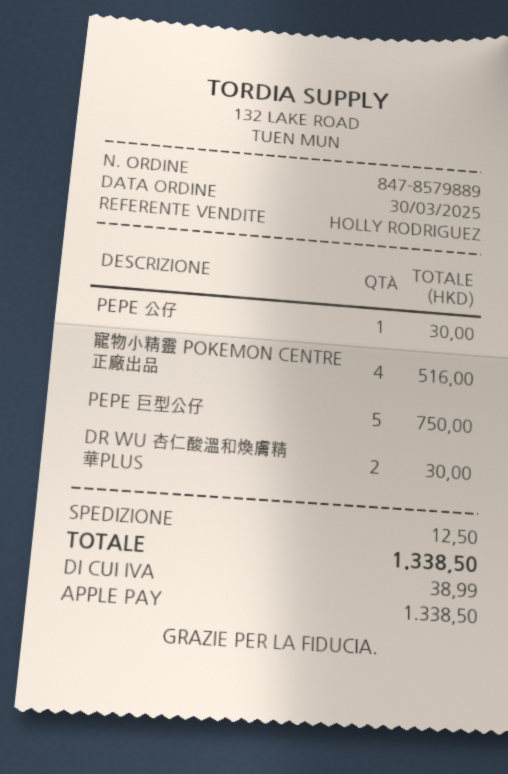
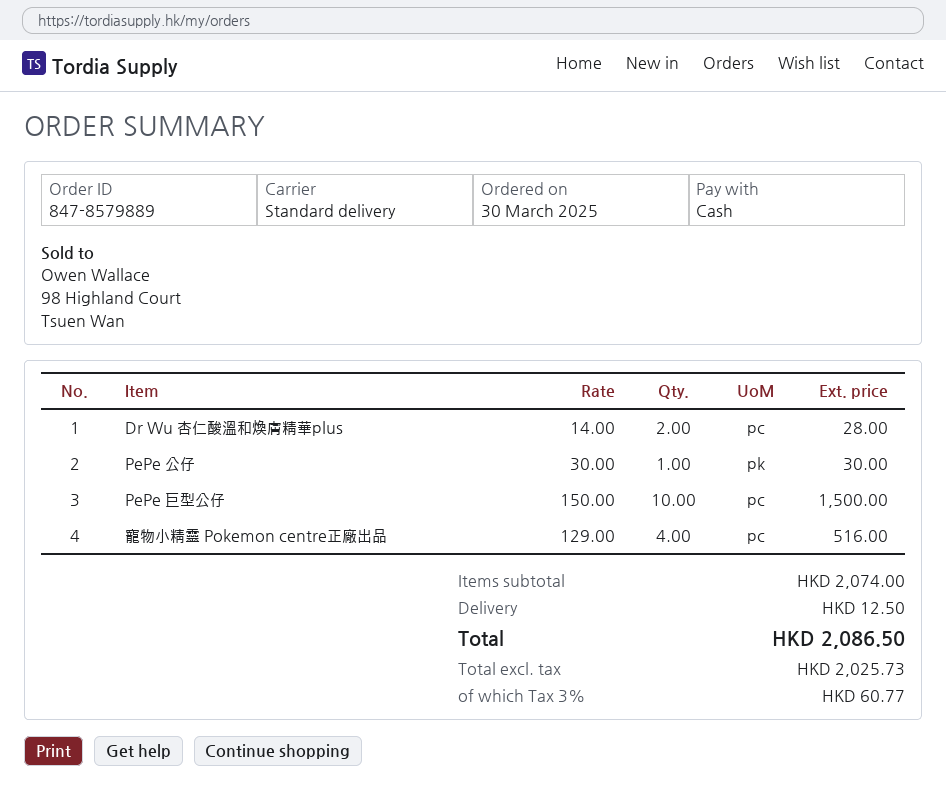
payment method: Apple Pay -> cash
PEPE 巨型公仔: 5 for 750.00 -> 10 for 1500.00
DR WU 杏仁酸溫和煥膚精華PLUS: 2 for 30.00 -> 2 for 28.00
tax: 38.99 -> 60.77
total: 1338.50 -> 2086.50

